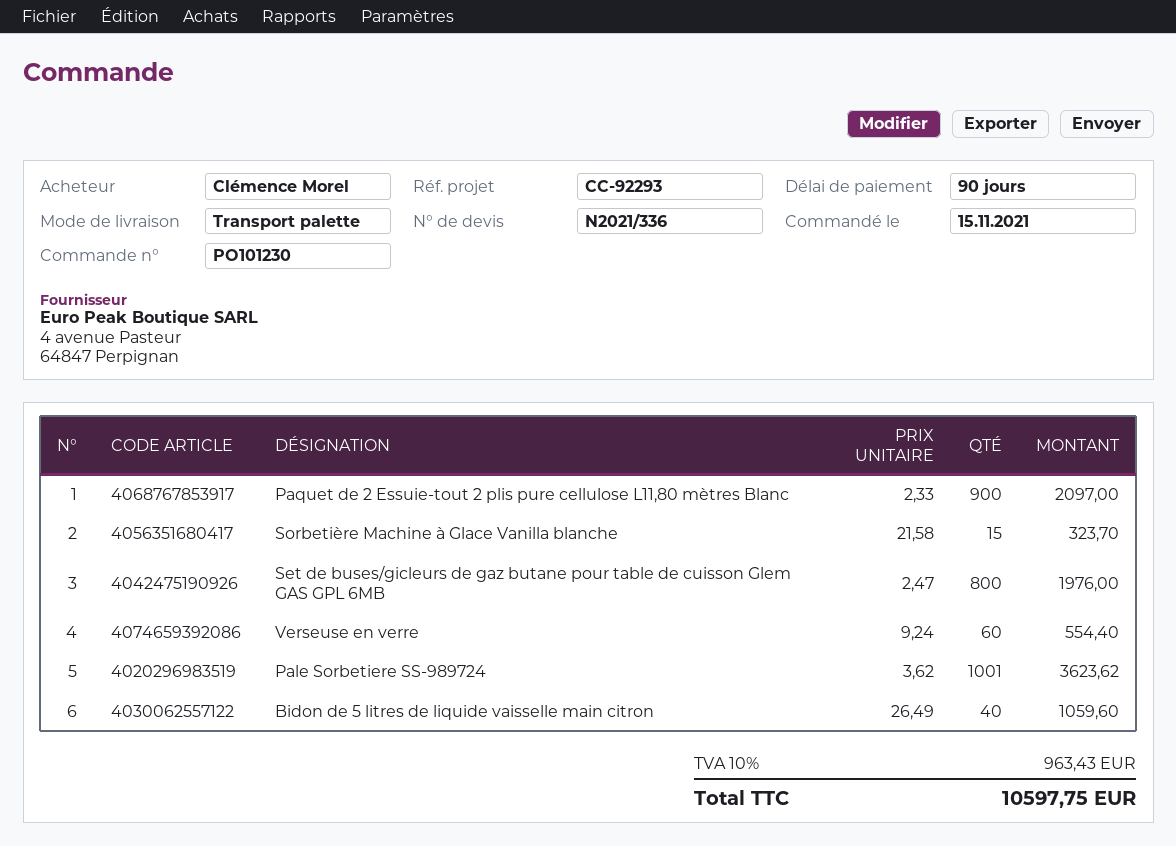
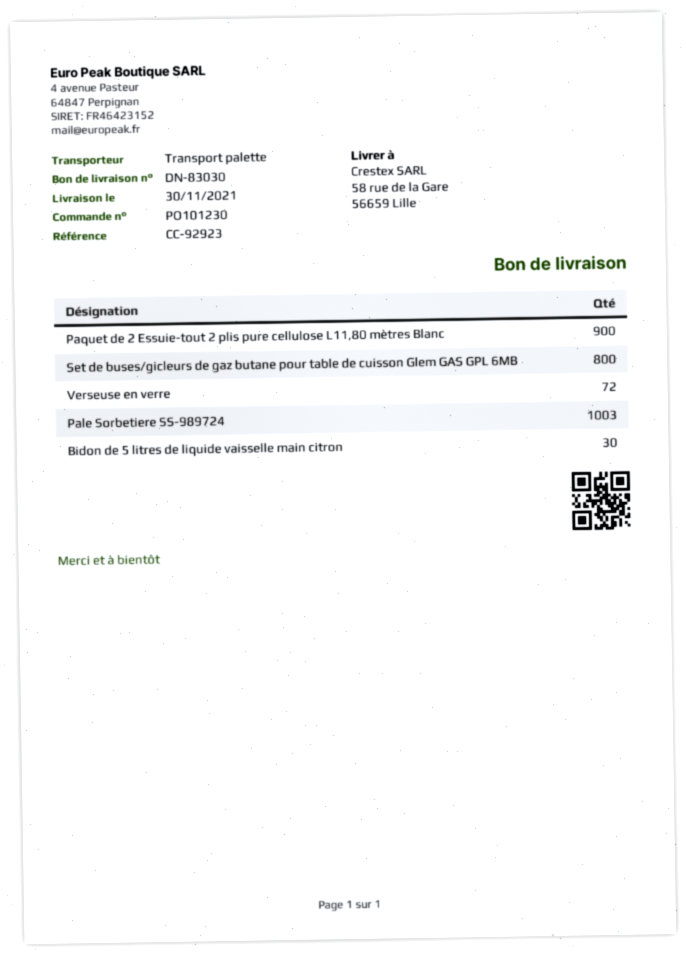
reference: CC-92293 -> CC-92923
Sorbetière Machine à Glace Vanilla blanche: 15 -> none
Verseuse en verre: 60 -> 72
Pale Sorbetiere SS-989724: 1001 -> 1003
Bidon de 5 litres de liquide vaisselle main citron: 40 -> 30

